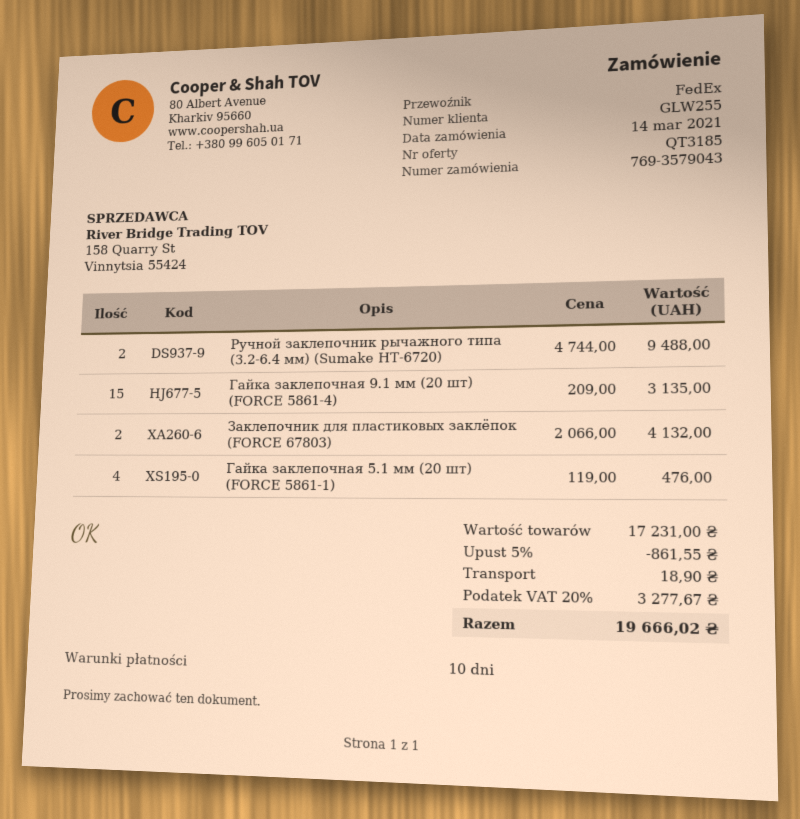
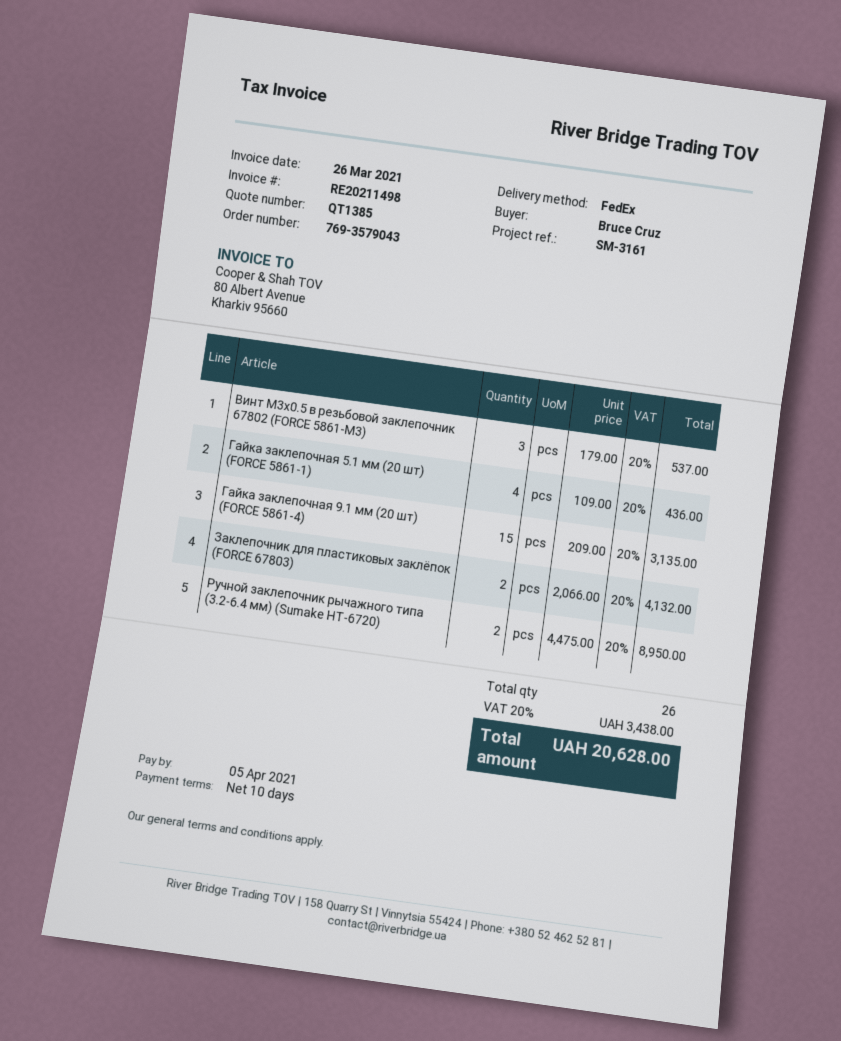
quote number: QT3185 -> QT1385
Ручной заклепочник рычажного типа (3.2-6.4 мм) (Sumake HT-6720): 2 x 4744.00 = 9488.00 -> 2 x 4475.00 = 8950.00
Гайка заклепочная 5.1 мм (20 шт) (FORCE 5861-1): 4 x 119.00 = 476.00 -> 4 x 109.00 = 436.00
Винт M3x0.5 в резьбовой заклепочник 67802 (FORCE 5861-M3): none -> 3 x 179.00 = 537.00
discount: 5% = 861.55 -> none
shipping: 18.90 -> none
tax: 20% = 3277.67 -> 20% = 3438.00
total: 19666.02 -> 20628.00

